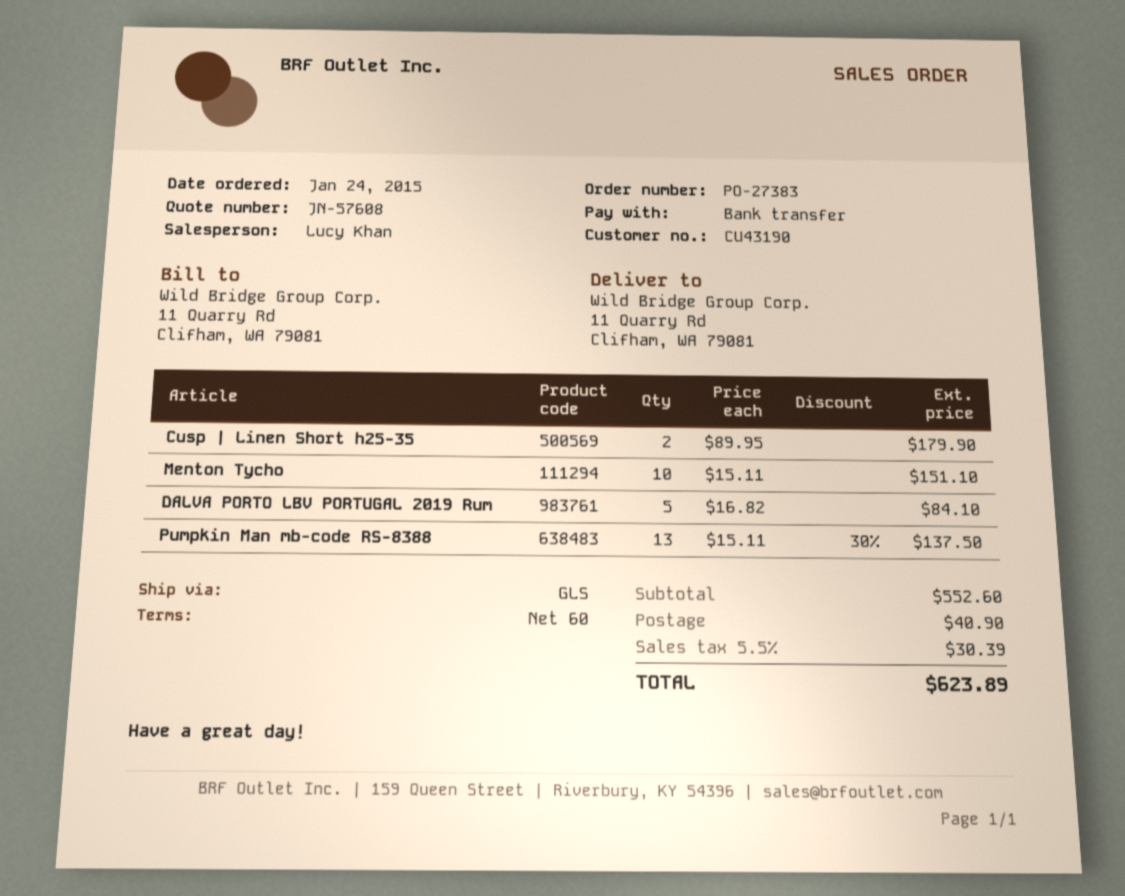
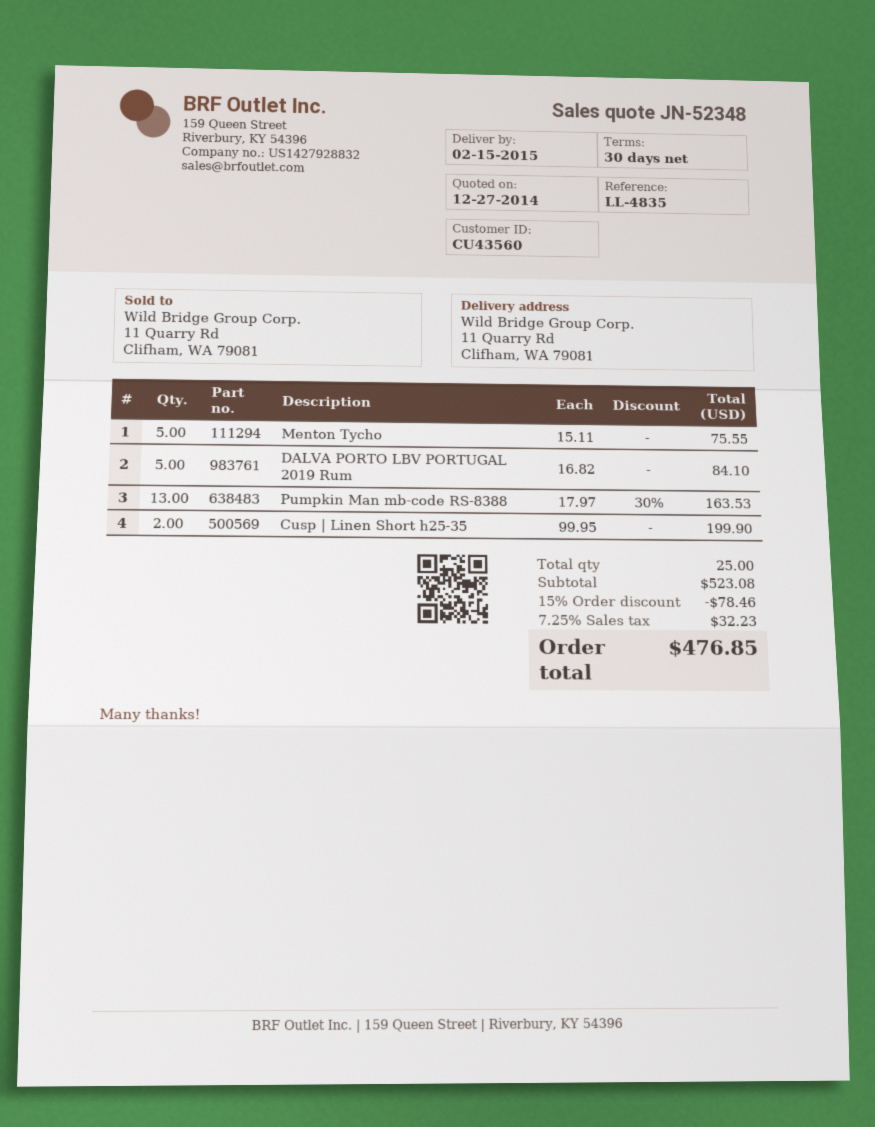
quote number: JN-57608 -> JN-52348
payment terms: 60 days -> 30 days
customer number: CU43190 -> CU43560
Cusp | Linen Short h25-35: 2 x 89.95 = 179.90 -> 2 x 99.95 = 199.90
Menton Tycho: 10 x 15.11 = 151.10 -> 5 x 15.11 = 75.55
Pumpkin Man mb-code RS-8388: 13 x 15.11 - 30% = 137.50 -> 13 x 17.97 - 30% = 163.53
subtotal: 552.60 -> 523.08
discount: none -> 15% = 78.46
shipping: 40.90 -> none
tax: 5.5% = 30.39 -> 7.25% = 32.23
total: 623.89 -> 476.85

